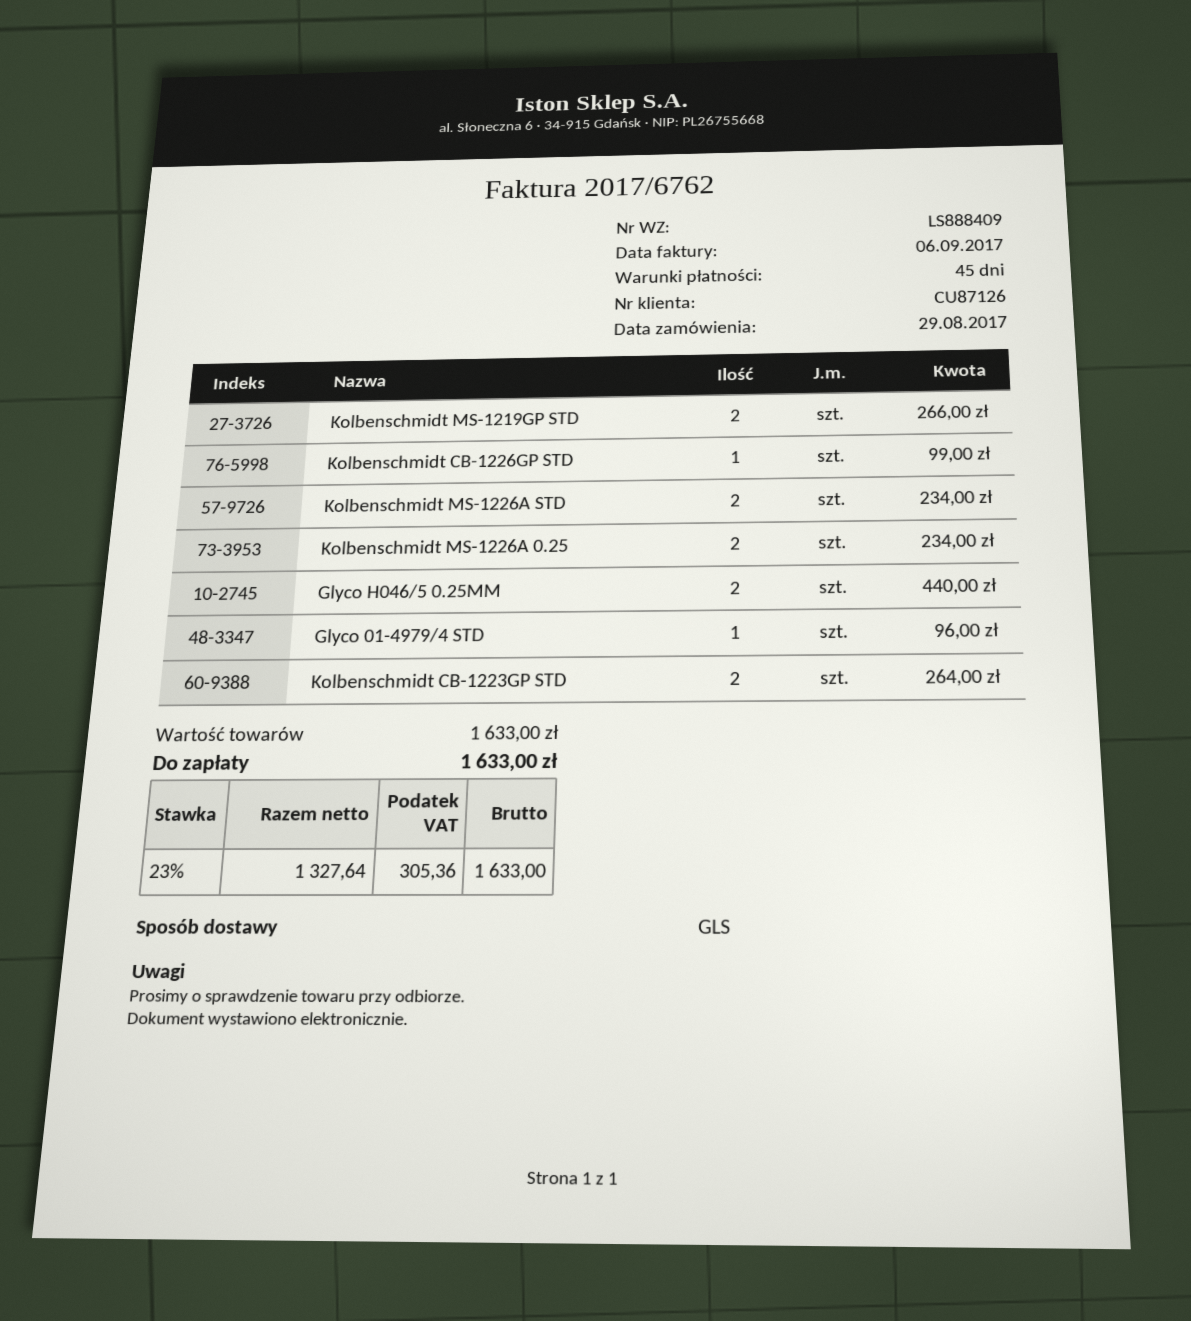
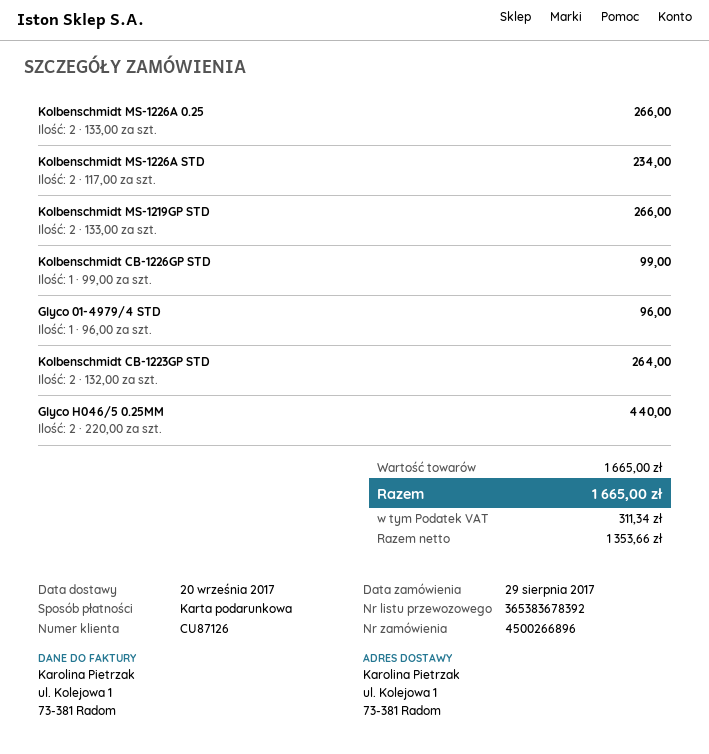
Kolbenschmidt MS-1226A 0.25: 2 for 234.00 -> 2 for 266.00
subtotal: 1633.00 -> 1665.00
net: 1327.64 -> 1353.66
tax: 305.36 -> 311.34
total: 1633.00 -> 1665.00

